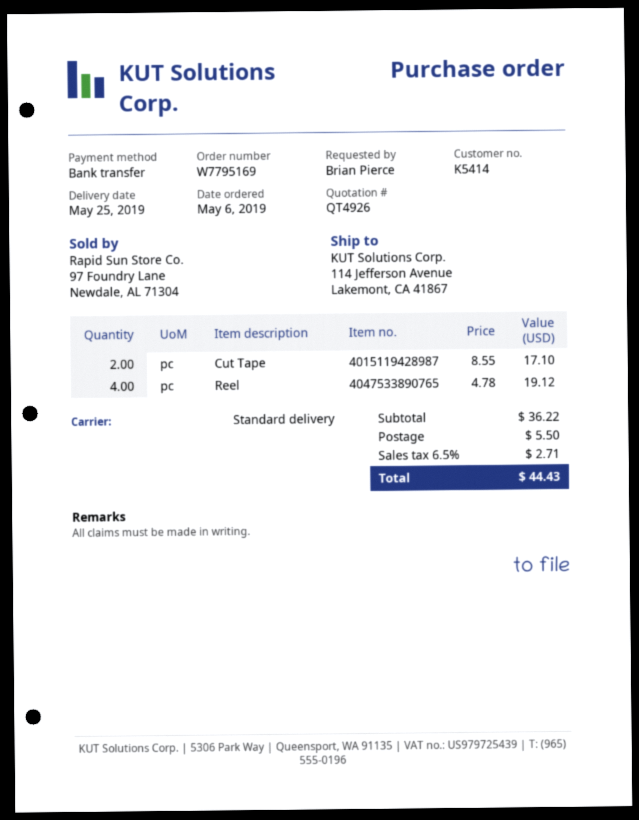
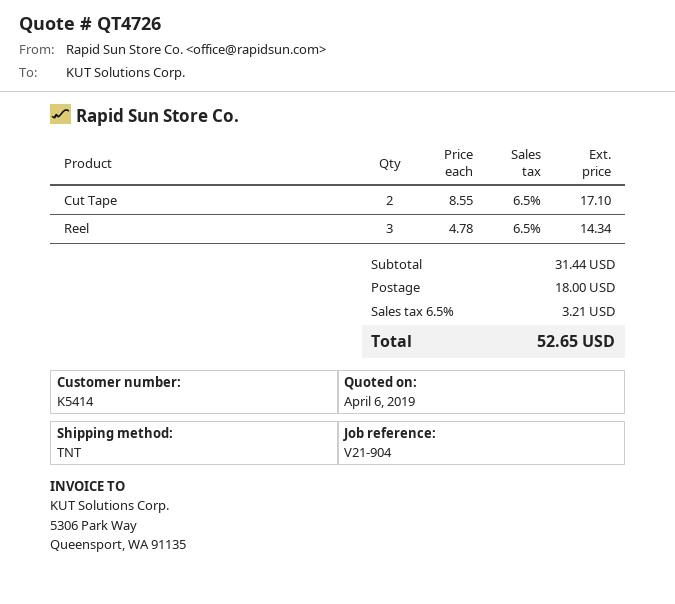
quote number: QT4926 -> QT4726
shipping method: standard -> TNT
Reel: 4 x 4.78 = 19.12 -> 3 x 4.78 = 14.34
subtotal: 36.22 -> 31.44
shipping: 5.50 -> 18.00
tax: 6.5% = 2.71 -> 6.5% = 3.21
total: 44.43 -> 52.65

